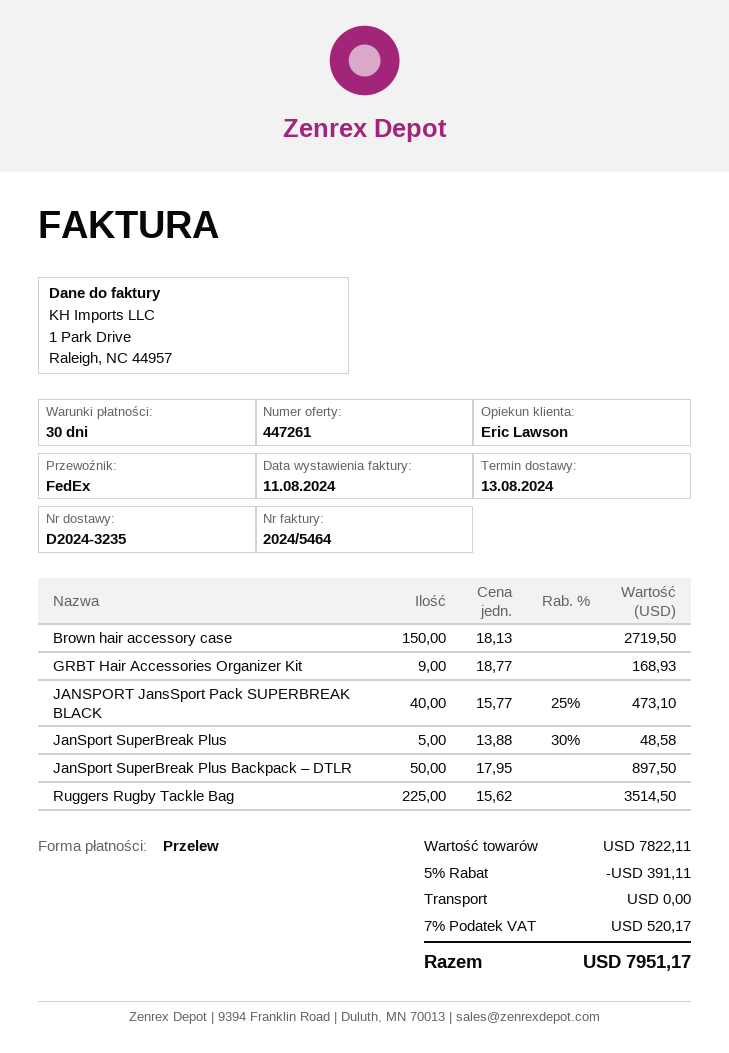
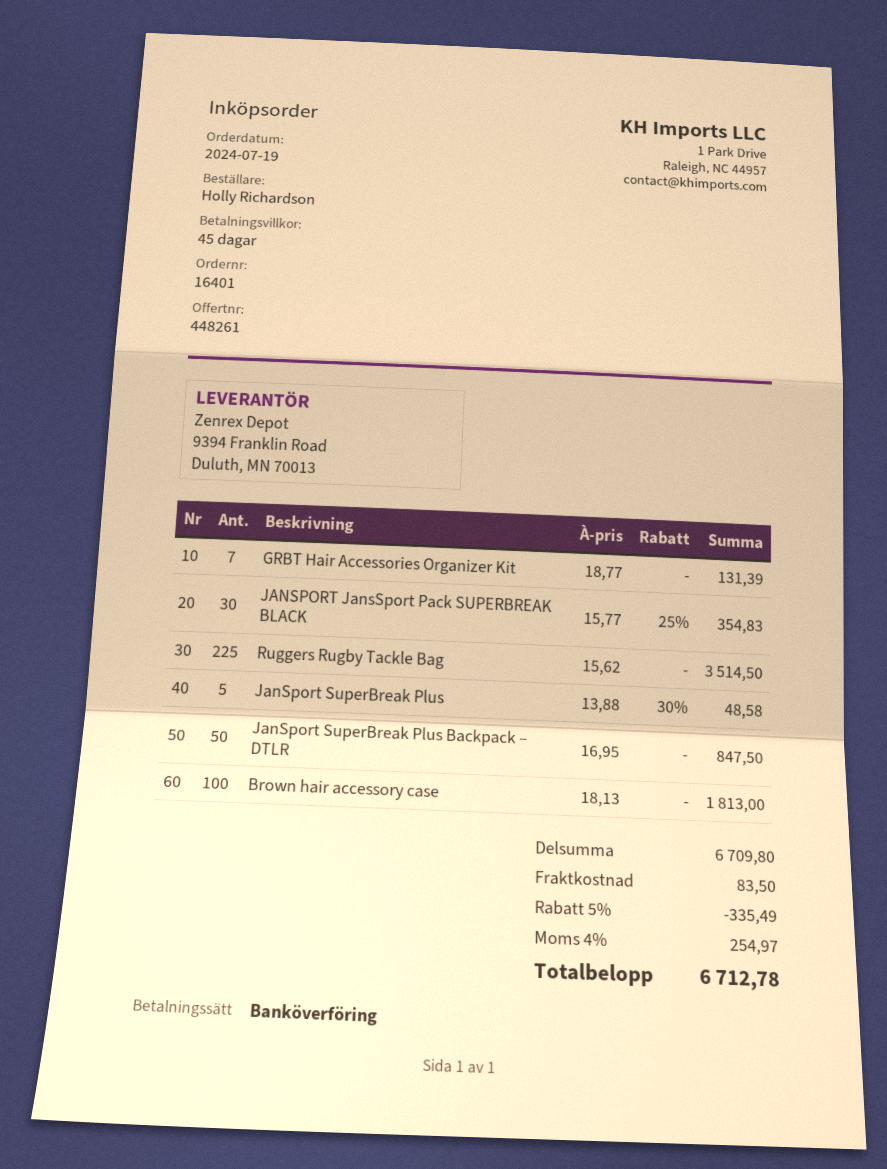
quote number: 447261 -> 448261
payment terms: 30 days -> 45 days
Brown hair accessory case: 150 x 18.13 = 2719.50 -> 100 x 18.13 = 1813.00
GRBT Hair Accessories Organizer Kit: 9 x 18.77 = 168.93 -> 7 x 18.77 = 131.39
JANSPORT JansSport Pack SUPERBREAK BLACK: 40 x 15.77 - 25% = 473.10 -> 30 x 15.77 - 25% = 354.83
JanSport SuperBreak Plus Backpack – DTLR: 50 x 17.95 = 897.50 -> 50 x 16.95 = 847.50
subtotal: 7822.11 -> 6709.80
discount: 5% = 391.11 -> 5% = 335.49
shipping: 0.00 -> 83.50
tax: 7% = 520.17 -> 4% = 254.97
total: 7951.17 -> 6712.78

